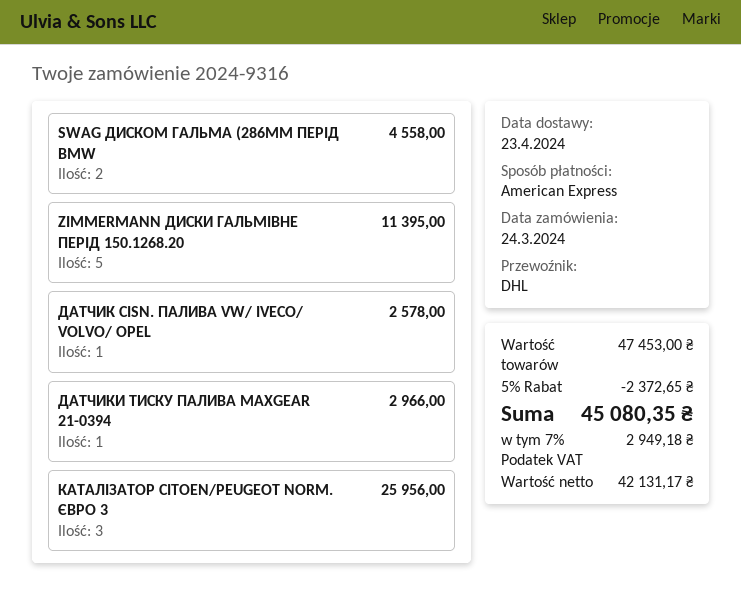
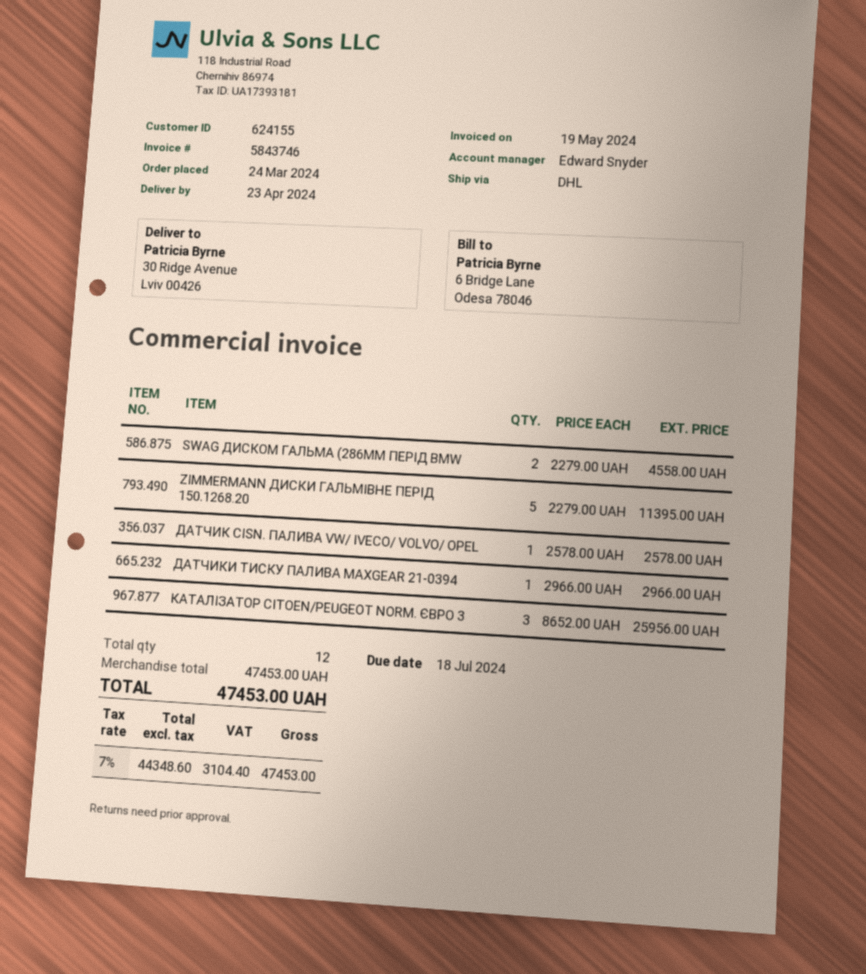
discount: 5% = 2372.65 -> none
net: 42131.17 -> 44348.60
tax: 7% = 2949.18 -> 7% = 3104.40
total: 45080.35 -> 47453.00

